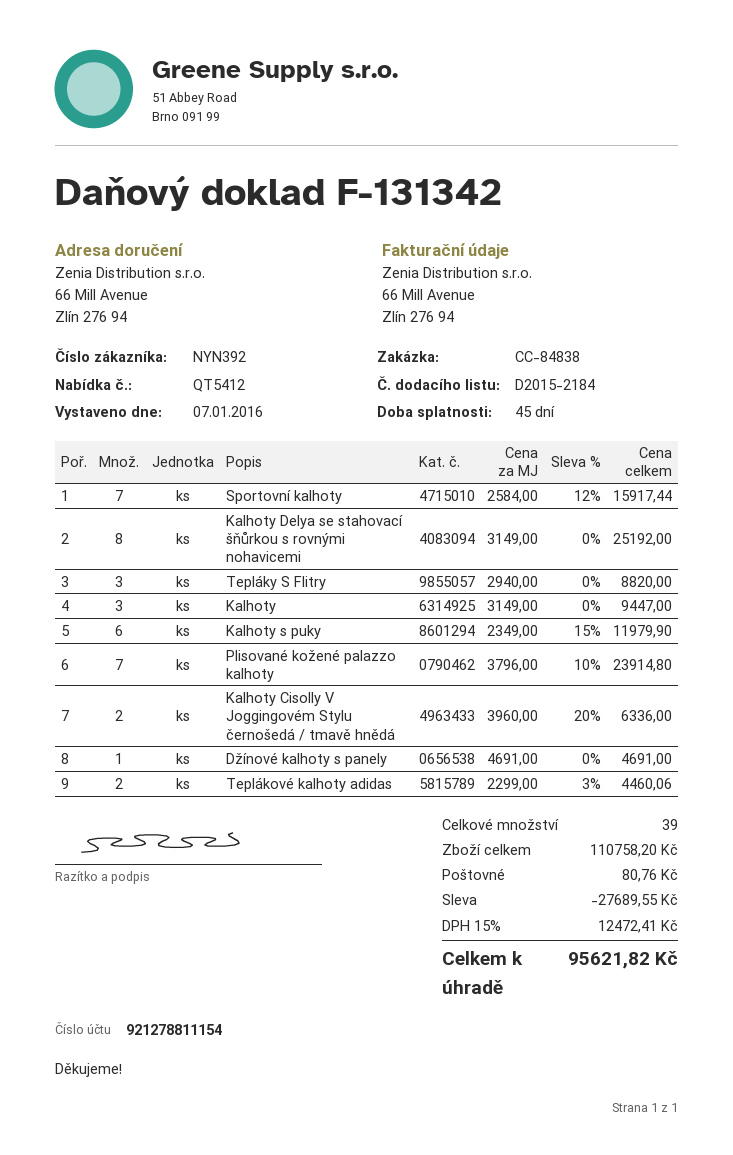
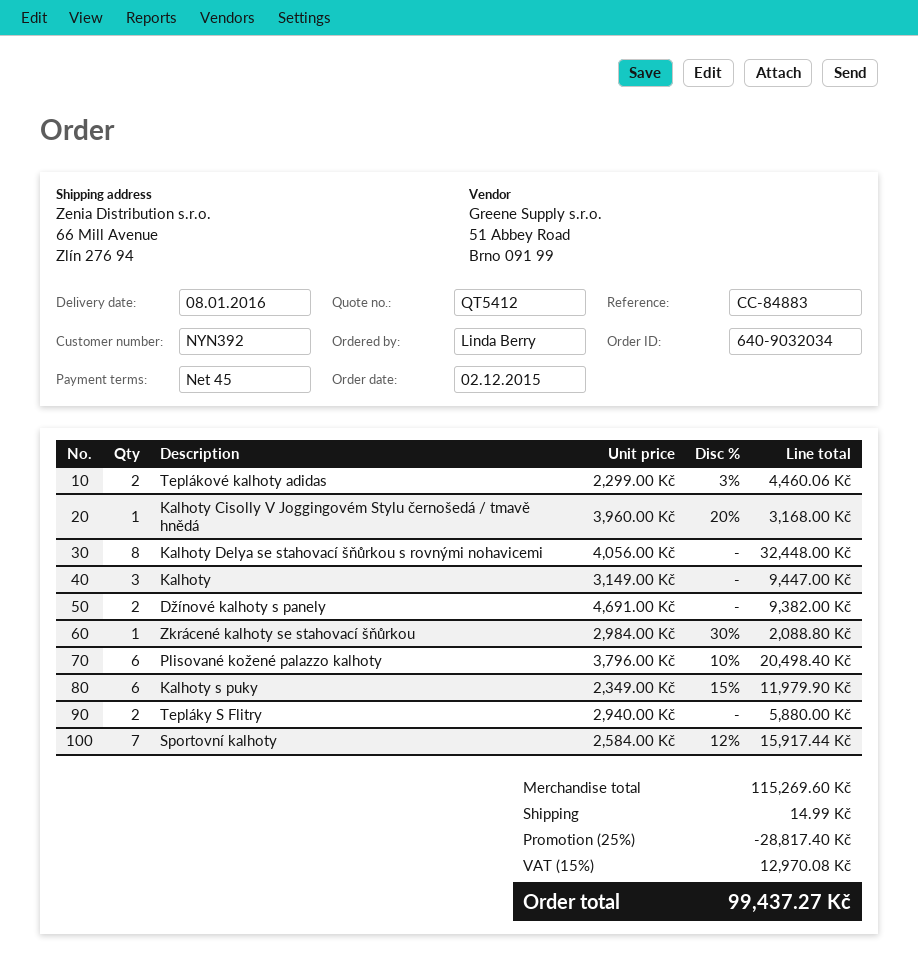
reference: CC-84838 -> CC-84883
Kalhoty Delya se stahovací šňůrkou s rovnými nohavicemi: 8 x 3149.00 = 25192.00 -> 8 x 4056.00 = 32448.00
Tepláky S Flitry: 3 x 2940.00 = 8820.00 -> 2 x 2940.00 = 5880.00
Plisované kožené palazzo kalhoty: 7 x 3796.00 - 10% = 23914.80 -> 6 x 3796.00 - 10% = 20498.40
Kalhoty Cisolly V Joggingovém Stylu černošedá / tmavě hnědá: 2 x 3960.00 - 20% = 6336.00 -> 1 x 3960.00 - 20% = 3168.00
Džínové kalhoty s panely: 1 x 4691.00 = 4691.00 -> 2 x 4691.00 = 9382.00
Zkrácené kalhoty se stahovací šňůrkou: none -> 1 x 2984.00 - 30% = 2088.80
subtotal: 110758.20 -> 115269.60
discount: 27689.55 -> 28817.40
shipping: 80.76 -> 14.99
tax: 15% = 12472.41 -> 15% = 12970.08
total: 95621.82 -> 99437.27

